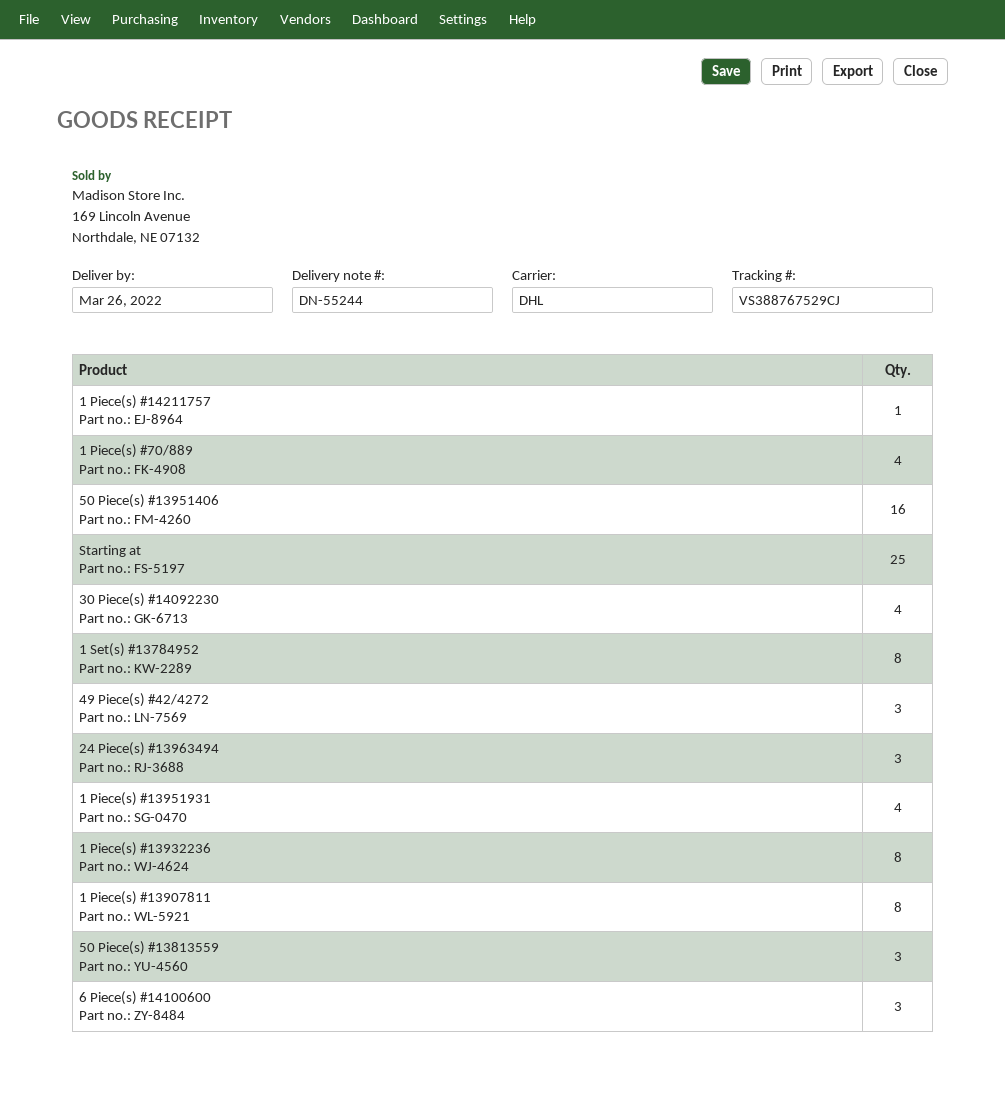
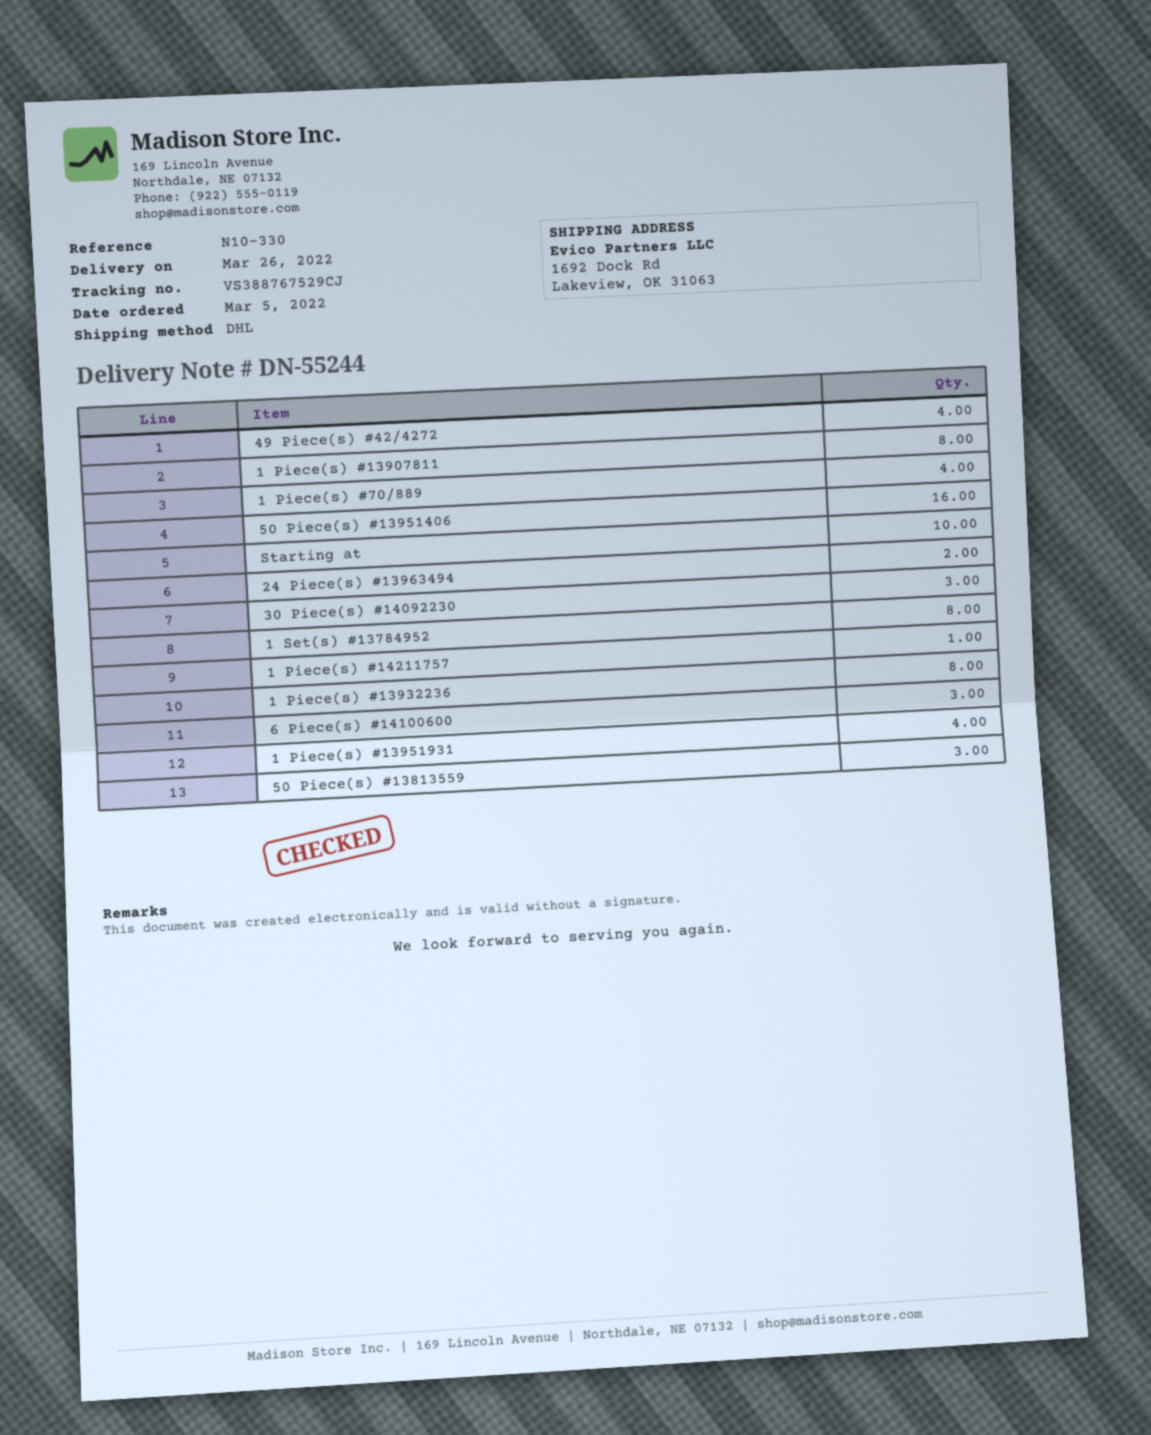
Starting at: 25 -> 10
30 Piece(s) #14092230: 4 -> 3
49 Piece(s) #42/4272: 3 -> 4
24 Piece(s) #13963494: 3 -> 2

